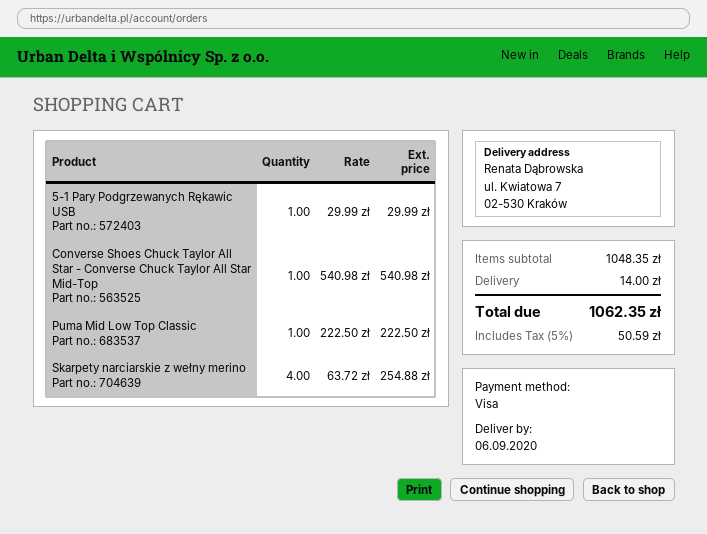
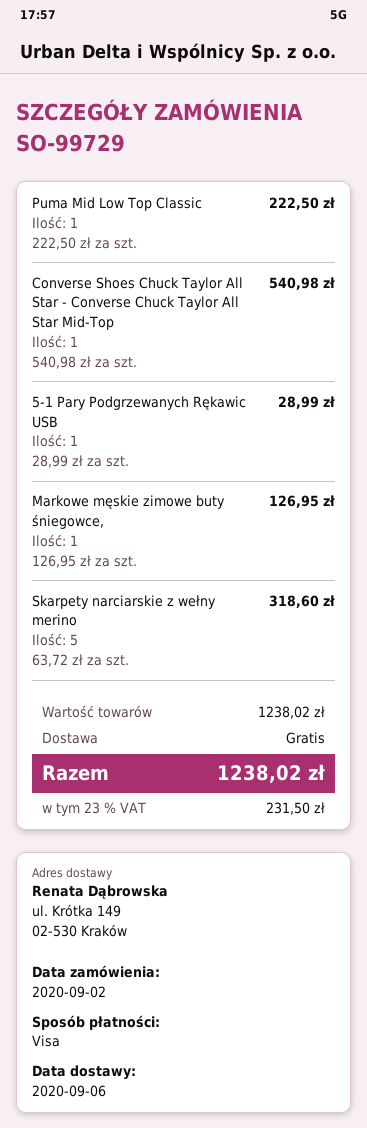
ship to: ul. Kwiatowa 7, 02-530 Kraków -> ul. Krótka 149, 02-530 Kraków
5-1 Pary Podgrzewanych Rękawic USB: 1 x 29.99 = 29.99 -> 1 x 28.99 = 28.99
Skarpety narciarskie z wełny merino: 4 x 63.72 = 254.88 -> 5 x 63.72 = 318.60
Markowe męskie zimowe buty śniegowce,: none -> 1 x 126.95 = 126.95
subtotal: 1048.35 -> 1238.02
shipping: 14.00 -> 0.00
tax: 5% = 50.59 -> 23% = 231.50
total: 1062.35 -> 1238.02

